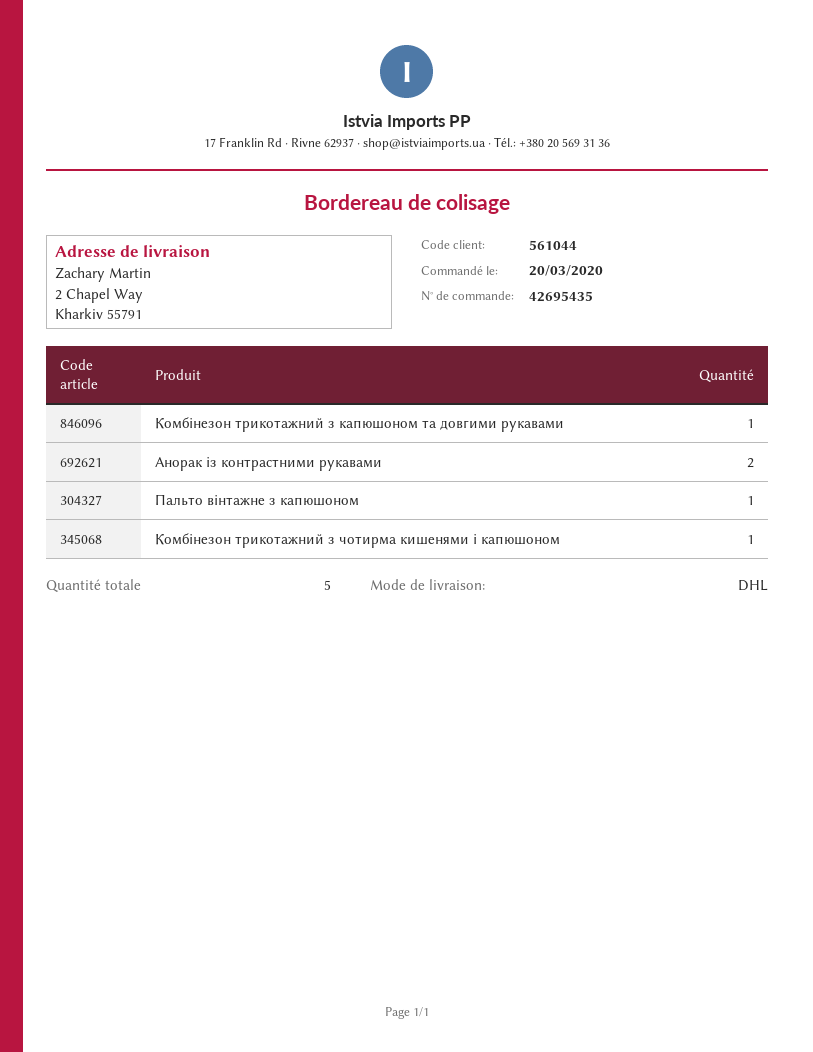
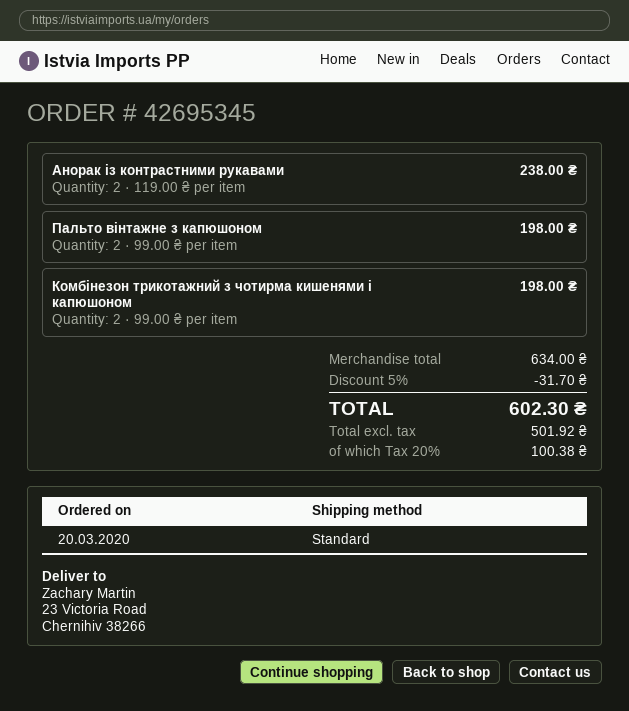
order number: 42695435 -> 42695345
shipping method: DHL -> standard
ship to: 2 Chapel Way, Kharkiv 55791 -> 23 Victoria Road, Chernihiv 38266
Комбінезон трикотажний з капюшоном та довгими рукавами: 1 -> none
Пальто вінтажне з капюшоном: 1 -> 2
Комбінезон трикотажний з чотирма кишенями і капюшоном: 1 -> 2

